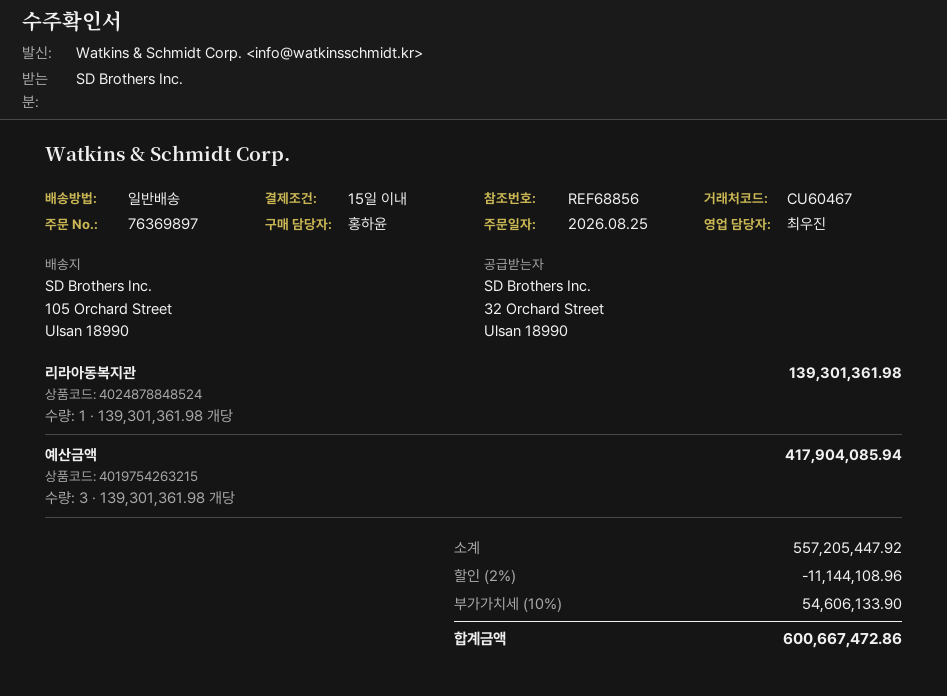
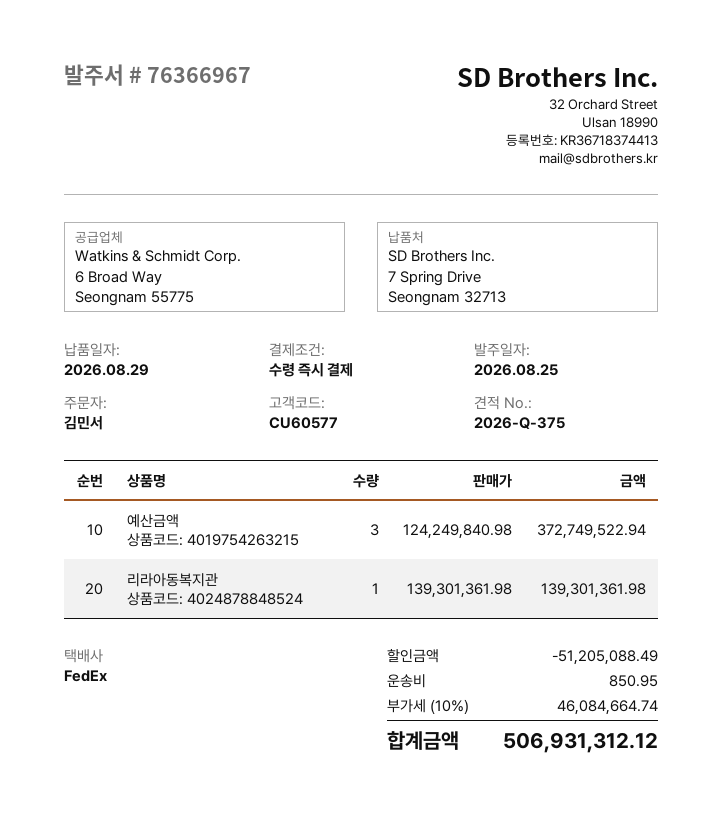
order number: 76369897 -> 76366967
payment terms: 15 days -> on receipt
customer number: CU60467 -> CU60577
ordered by: 홍하윤 -> 김민서
shipping method: standard -> FedEx
ship to: 105 Orchard Street, Ulsan 18990 -> 7 Spring Drive, Seongnam 32713
예산금액: 3 x 139301361.98 = 417904085.94 -> 3 x 124249840.98 = 372749522.94
discount: 11144108.96 -> 51205088.49
shipping: none -> 850.95
tax: 10% = 54606133.90 -> 10% = 46084664.74
total: 600667472.86 -> 506931312.12

